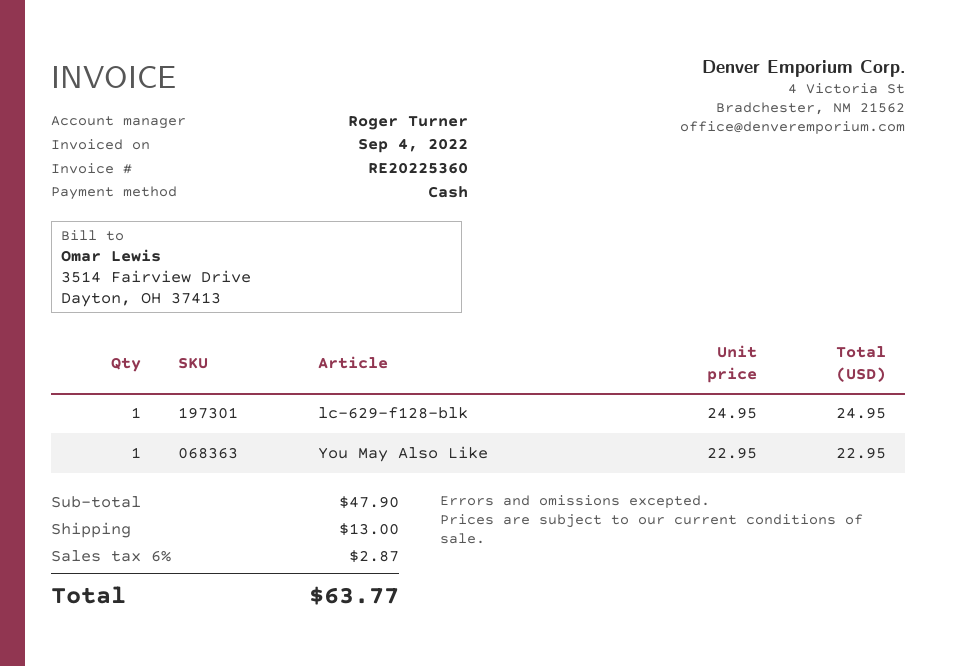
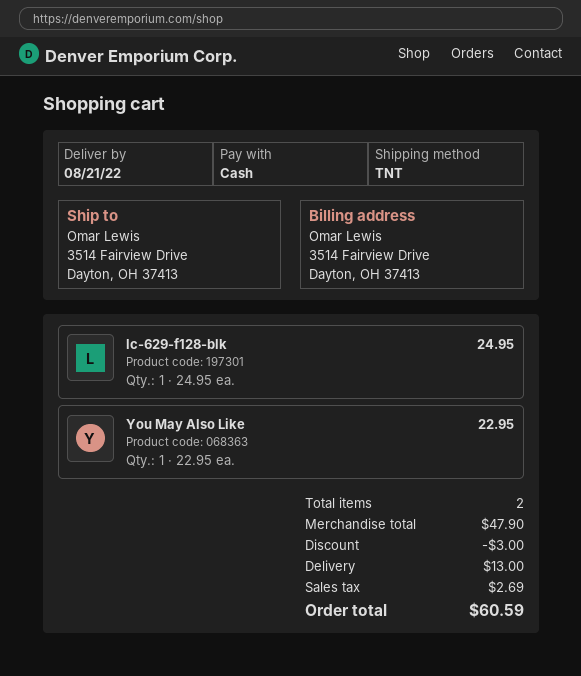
discount: none -> 3.00
tax: 2.87 -> 2.69
total: 63.77 -> 60.59

